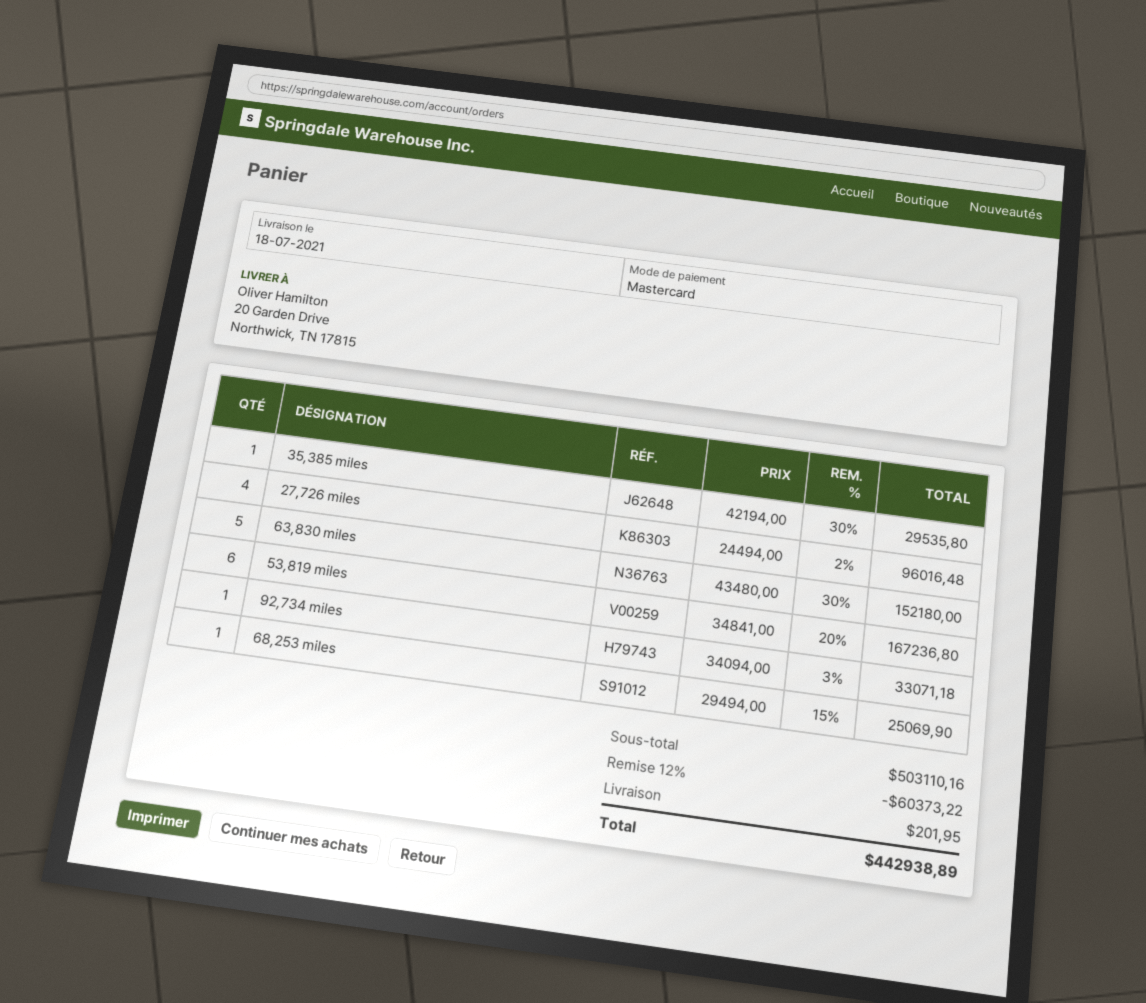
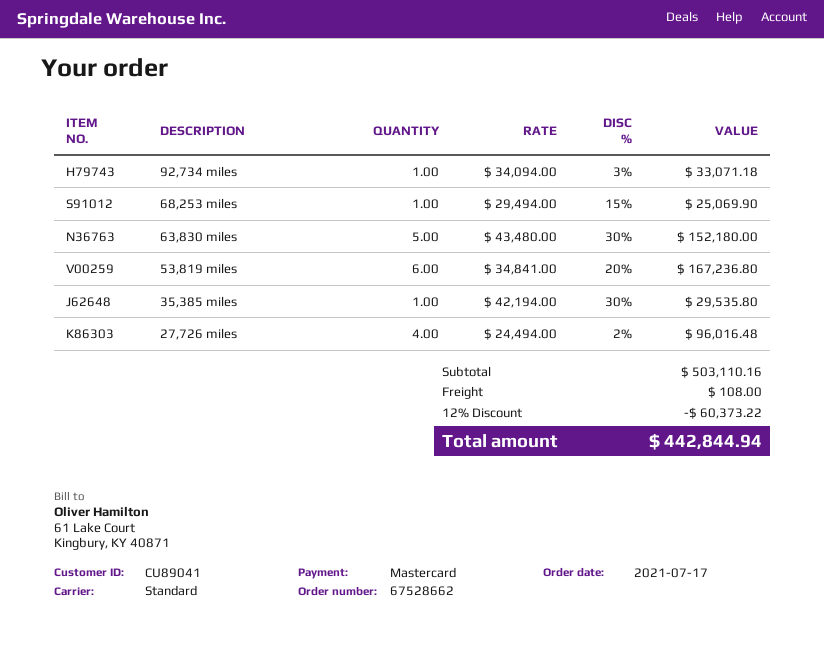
shipping: 201.95 -> 108.00
total: 442938.89 -> 442844.94

